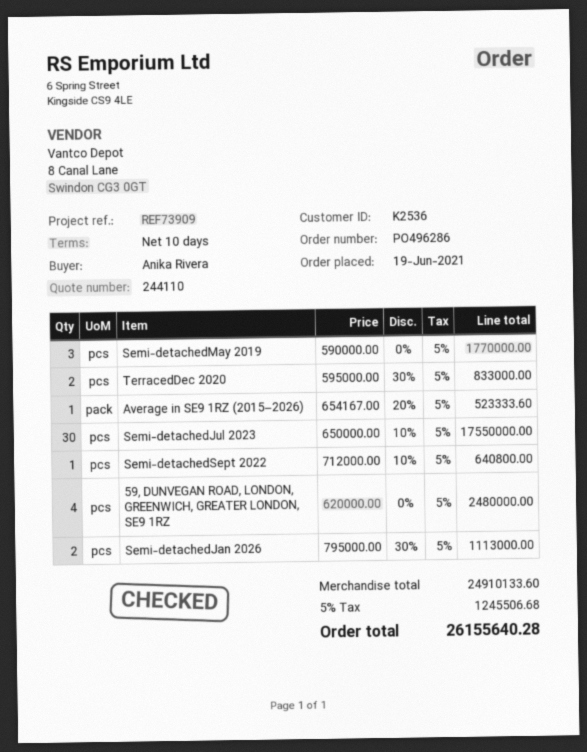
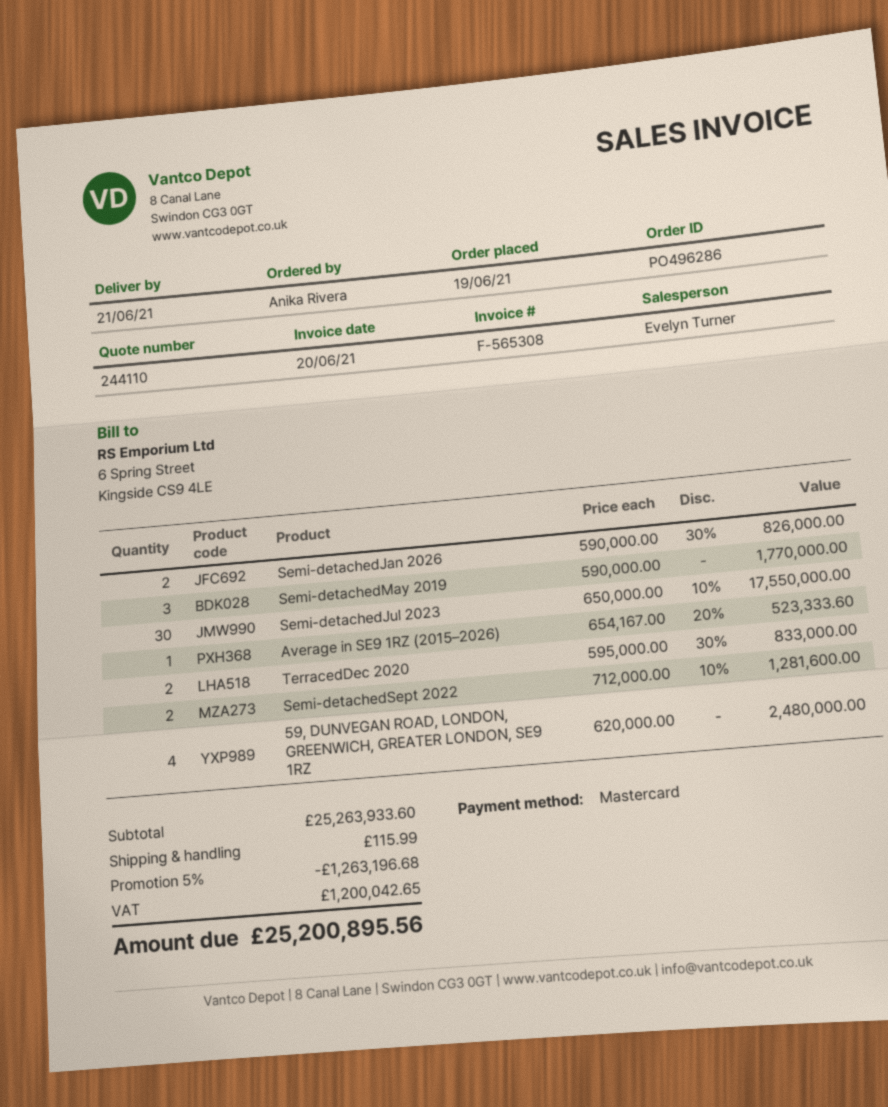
Semi-detachedSept 2022: 1 x 712000.00 - 10% = 640800.00 -> 2 x 712000.00 - 10% = 1281600.00
Semi-detachedJan 2026: 2 x 795000.00 - 30% = 1113000.00 -> 2 x 590000.00 - 30% = 826000.00
subtotal: 24910133.60 -> 25263933.60
discount: none -> 5% = 1263196.68
shipping: none -> 115.99
tax: 1245506.68 -> 1200042.65
total: 26155640.28 -> 25200895.56

